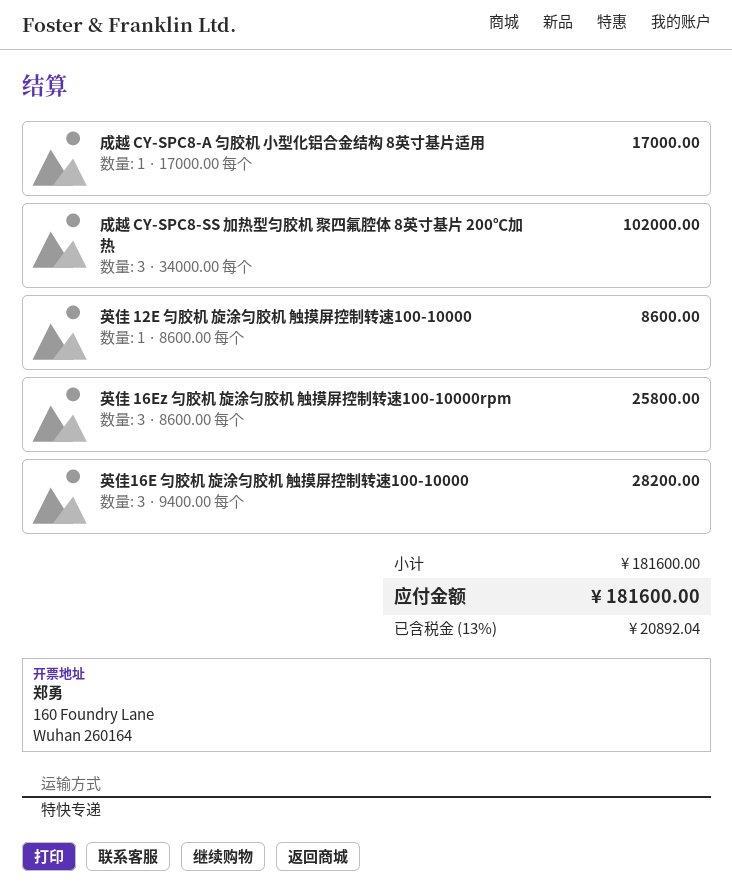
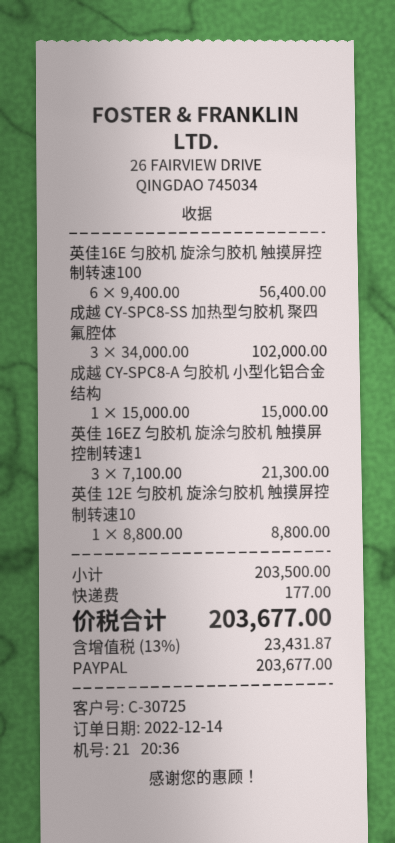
成越 CY-SPC8-A 匀胶机 小型化铝合金结构 8英寸基片适用: 1 x 17000.00 = 17000.00 -> 1 x 15000.00 = 15000.00
英佳 12E 匀胶机 旋涂匀胶机 触摸屏控制转速100-10000: 1 x 8600.00 = 8600.00 -> 1 x 8800.00 = 8800.00
英佳 16Ez 匀胶机 旋涂匀胶机 触摸屏控制转速100-10000rpm: 3 x 8600.00 = 25800.00 -> 3 x 7100.00 = 21300.00
英佳16E 匀胶机 旋涂匀胶机 触摸屏控制转速100-10000: 3 x 9400.00 = 28200.00 -> 6 x 9400.00 = 56400.00
subtotal: 181600.00 -> 203500.00
shipping: none -> 177.00
tax: 13% = 20892.04 -> 13% = 23431.87
total: 181600.00 -> 203677.00

